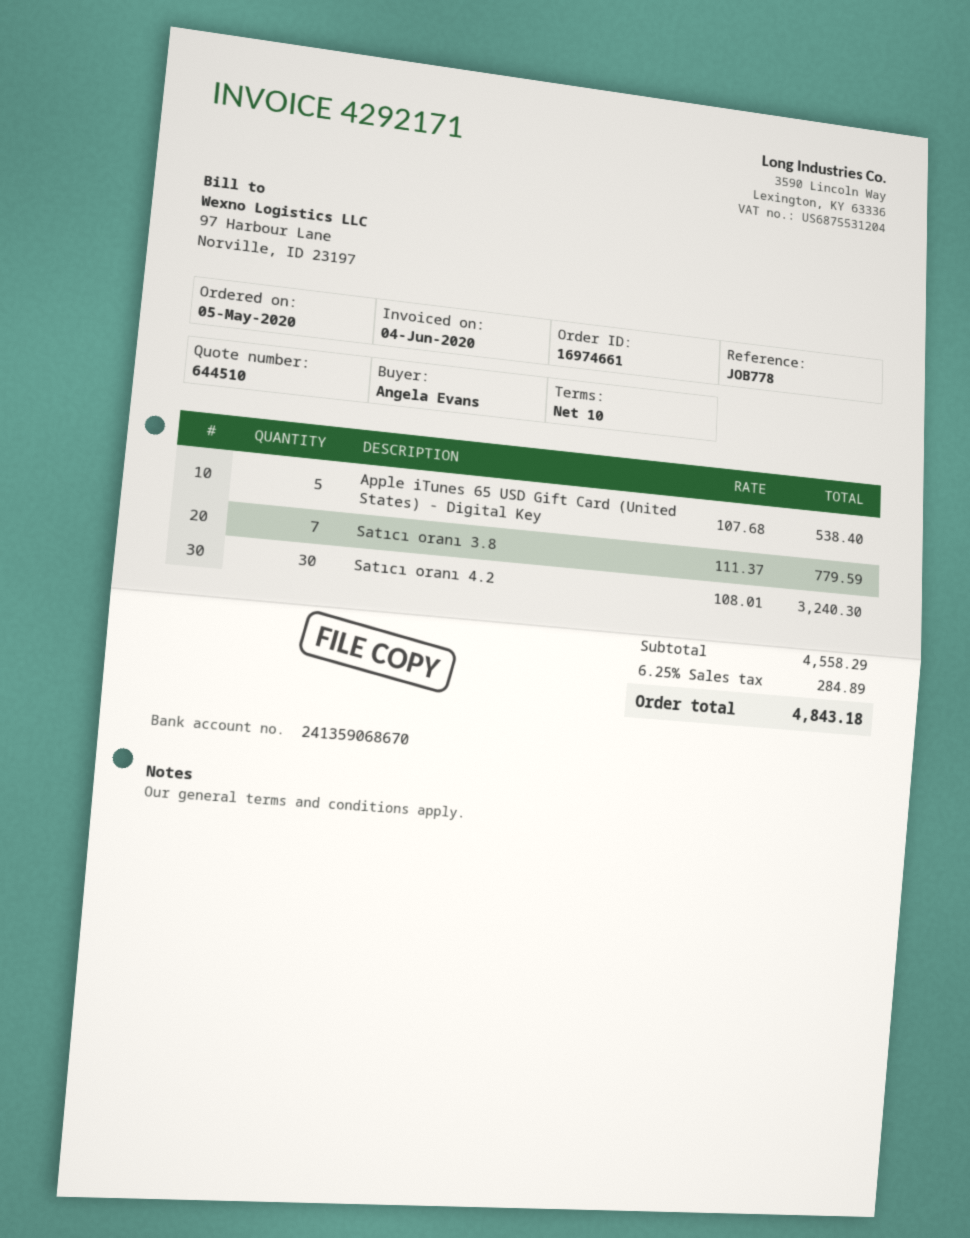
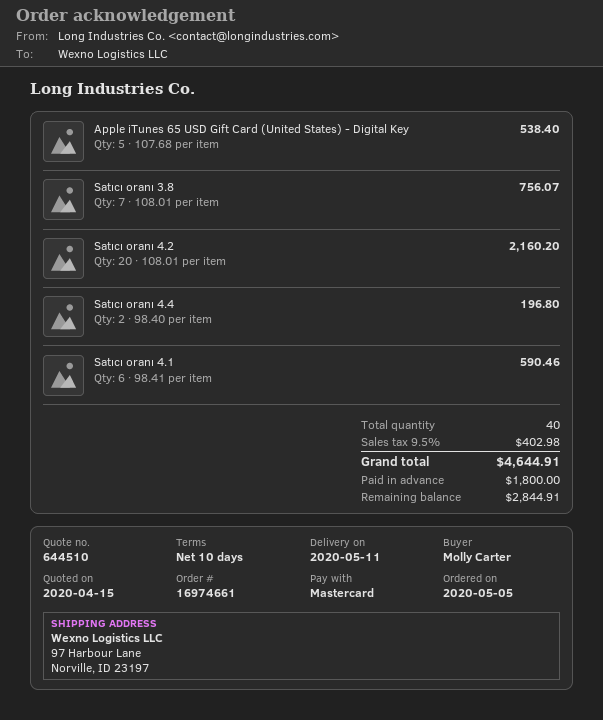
ordered by: Angela Evans -> Molly Carter
Satıcı oranı 3.8: 7 x 111.37 = 779.59 -> 7 x 108.01 = 756.07
Satıcı oranı 4.2: 30 x 108.01 = 3240.30 -> 20 x 108.01 = 2160.20
Satıcı oranı 4.4: none -> 2 x 98.40 = 196.80
Satıcı oranı 4.1: none -> 6 x 98.41 = 590.46
tax: 6.25% = 284.89 -> 9.5% = 402.98
total: 4843.18 -> 4644.91

